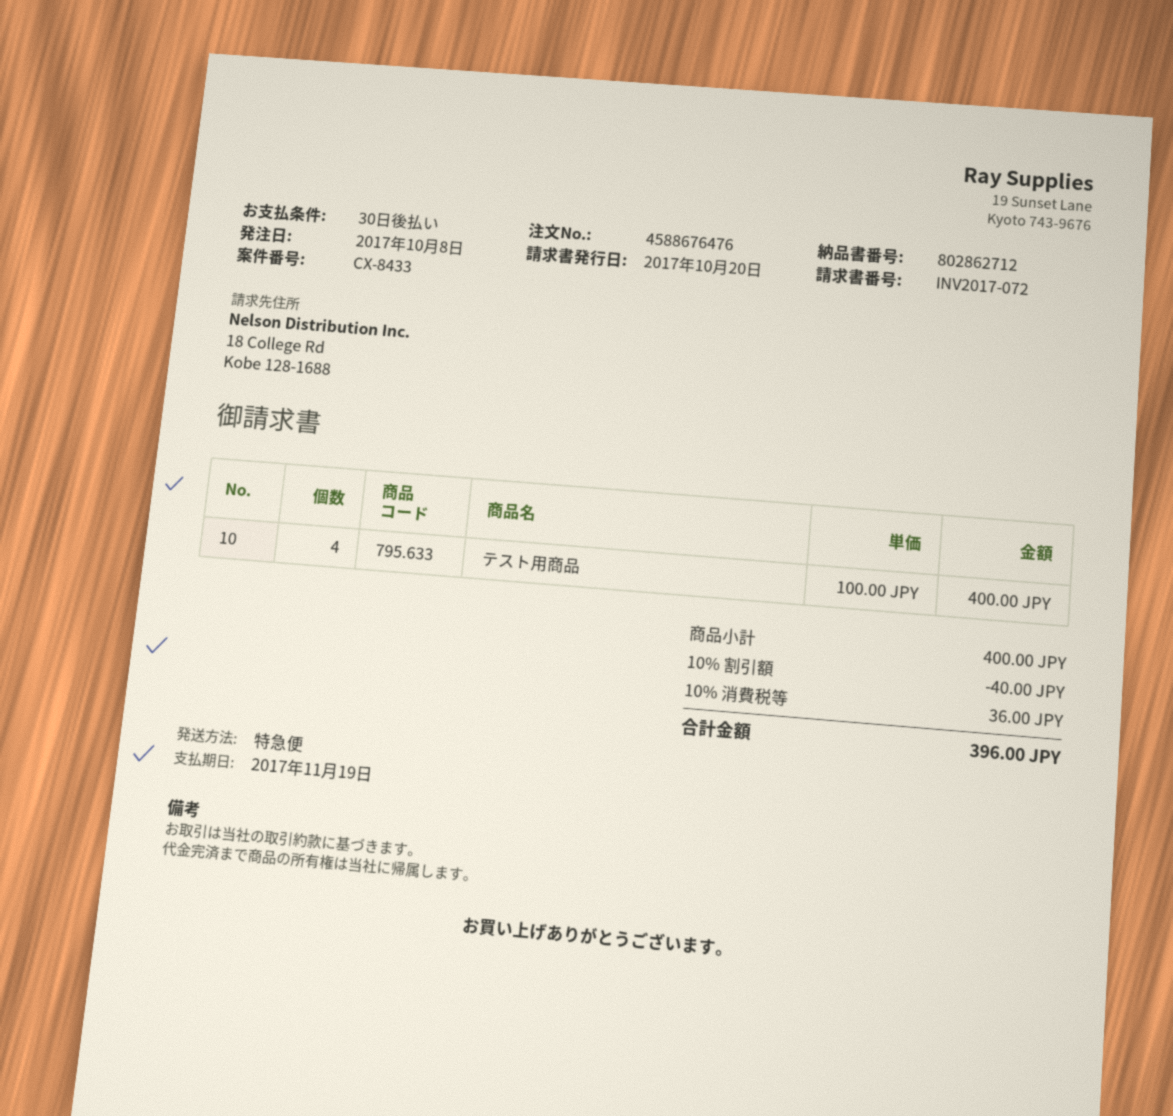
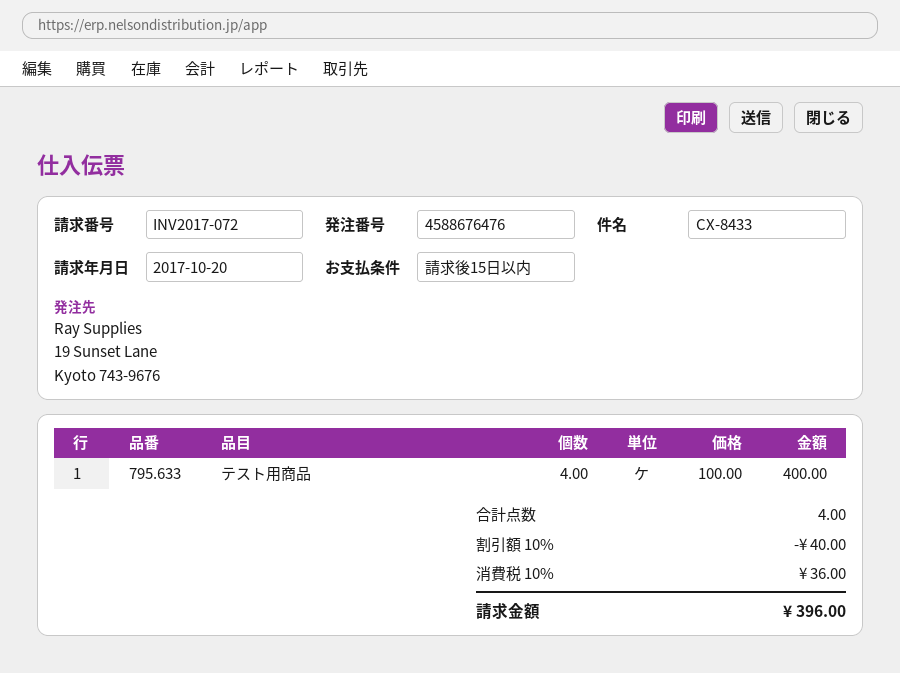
payment terms: 30 days -> 15 days

